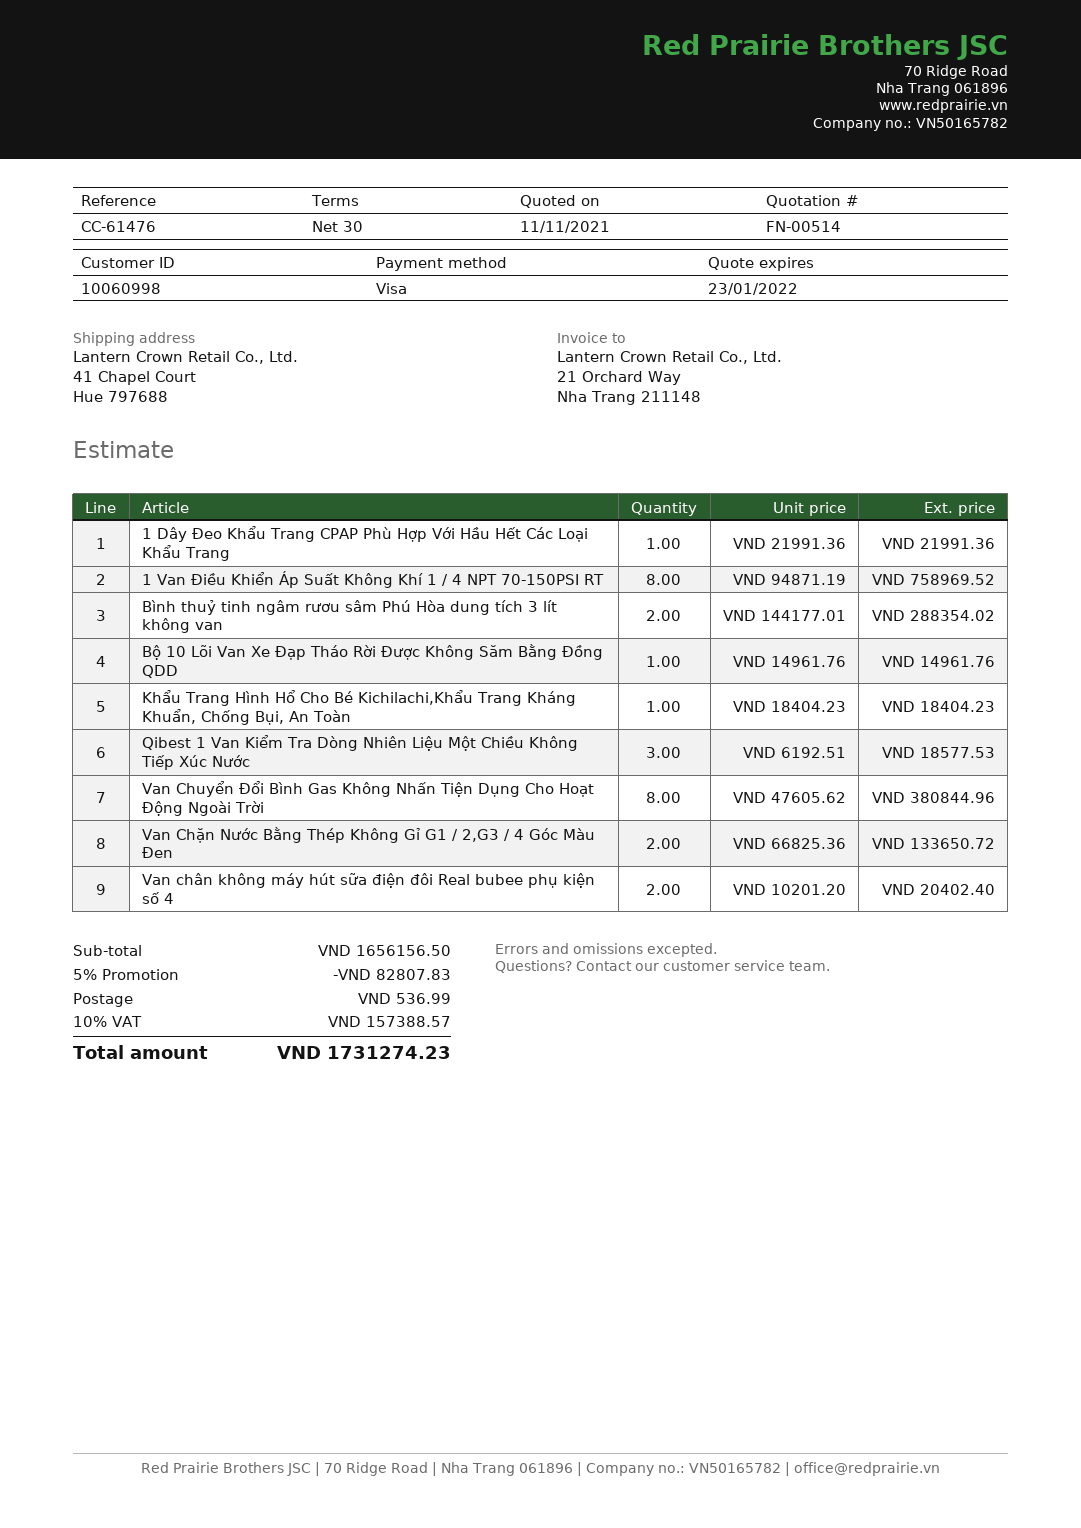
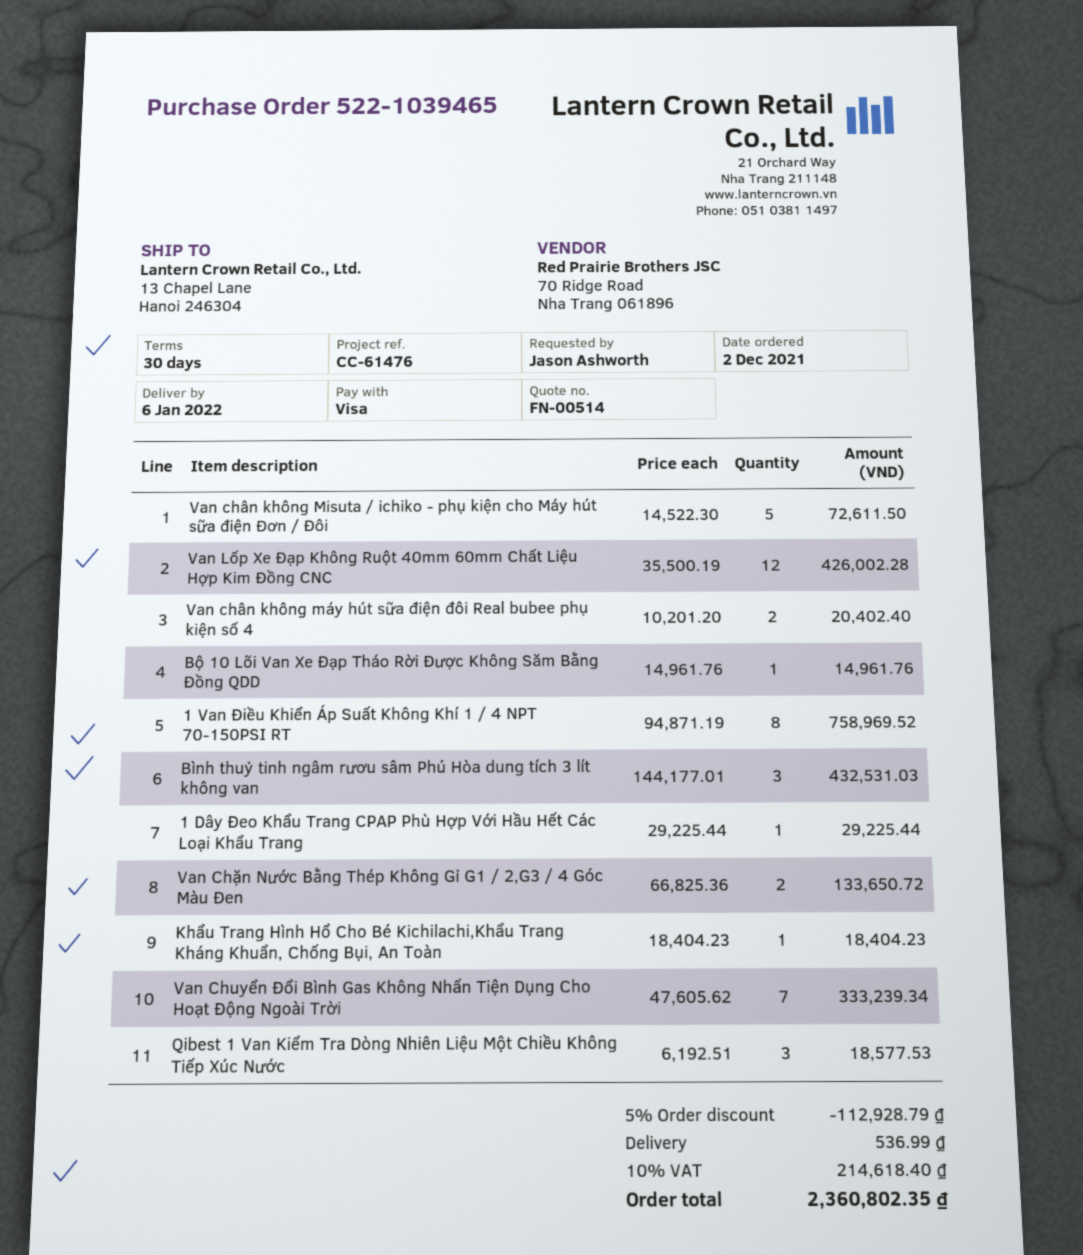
ship to: 41 Chapel Court, Hue 797688 -> 13 Chapel Lane, Hanoi 246304
1 Dây Đeo Khẩu Trang CPAP Phù Hợp Với Hầu Hết Các Loại Khẩu Trang: 1 x 21991.36 = 21991.36 -> 1 x 29225.44 = 29225.44
Bình thuỷ tinh ngâm rươu sâm Phú Hòa dung tích 3 lít không van: 2 x 144177.01 = 288354.02 -> 3 x 144177.01 = 432531.03
Van Chuyển Đổi Bình Gas Không Nhấn Tiện Dụng Cho Hoạt Động Ngoài Trời: 8 x 47605.62 = 380844.96 -> 7 x 47605.62 = 333239.34
Van chân không Misuta / ichiko - phụ kiện cho Máy hút sữa điện Đơn / Đôi: none -> 5 x 14522.30 = 72611.50
Van Lốp Xe Đạp Không Ruột 40mm 60mm Chất Liệu Hợp Kim Đồng CNC: none -> 12 x 35500.19 = 426002.28
discount: 5% = 82807.83 -> 5% = 112928.79
tax: 10% = 157388.57 -> 10% = 214618.40
total: 1731274.23 -> 2360802.35

